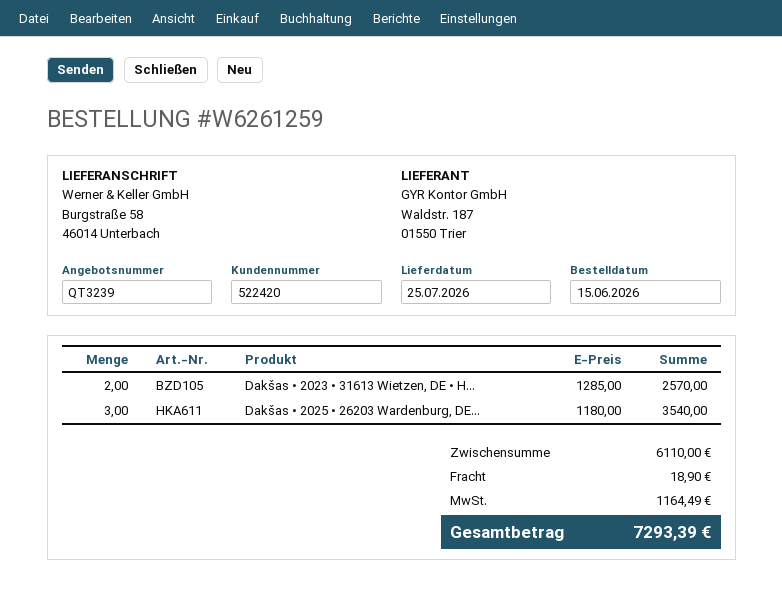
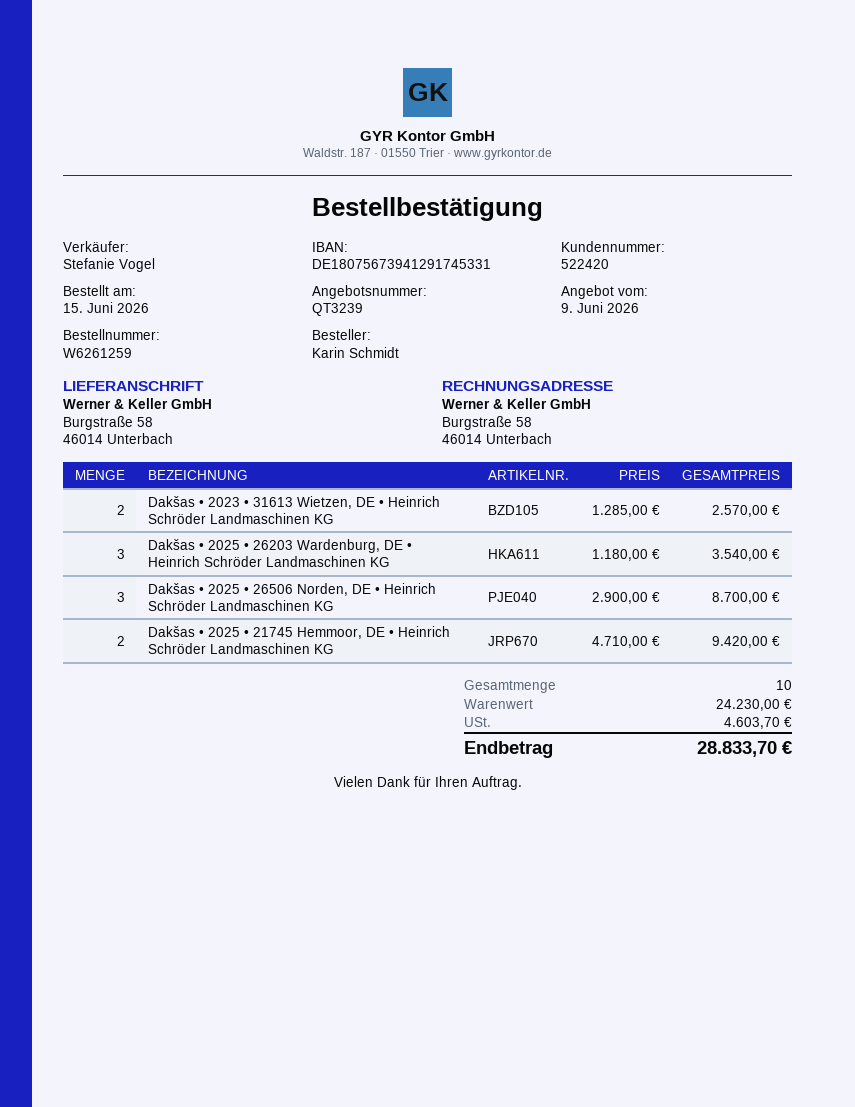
Dakšas • 2025 • 26506 Norden, DE • Heinrich Schröder Landmaschinen KG: none -> 3 x 2900.00 = 8700.00
Dakšas • 2025 • 21745 Hemmoor, DE • Heinrich Schröder Landmaschinen KG: none -> 2 x 4710.00 = 9420.00
subtotal: 6110.00 -> 24230.00
shipping: 18.90 -> none
tax: 1164.49 -> 4603.70
total: 7293.39 -> 28833.70

